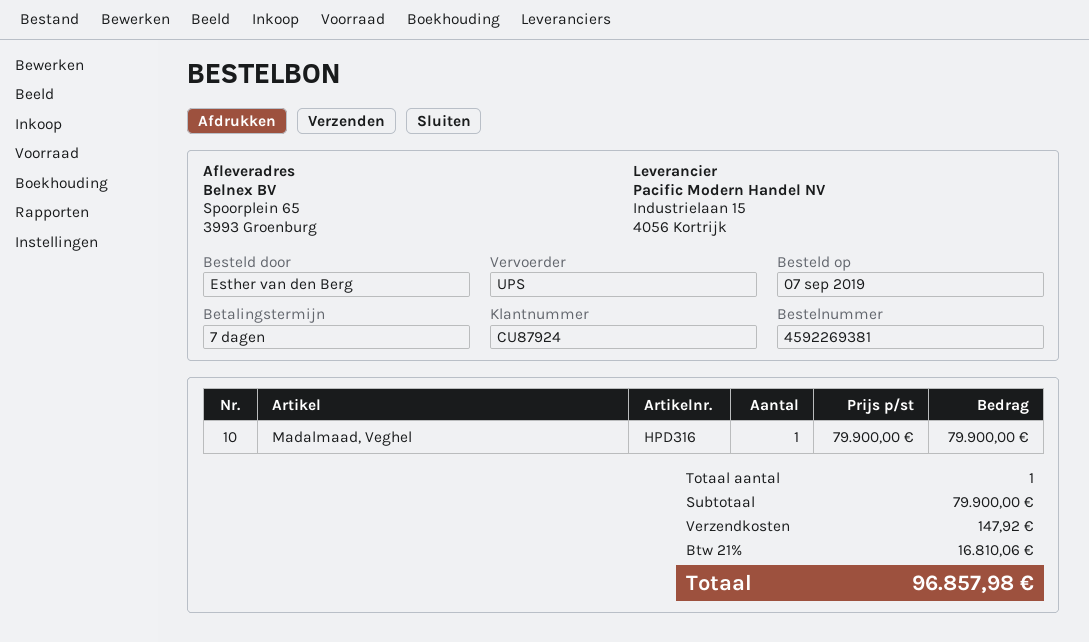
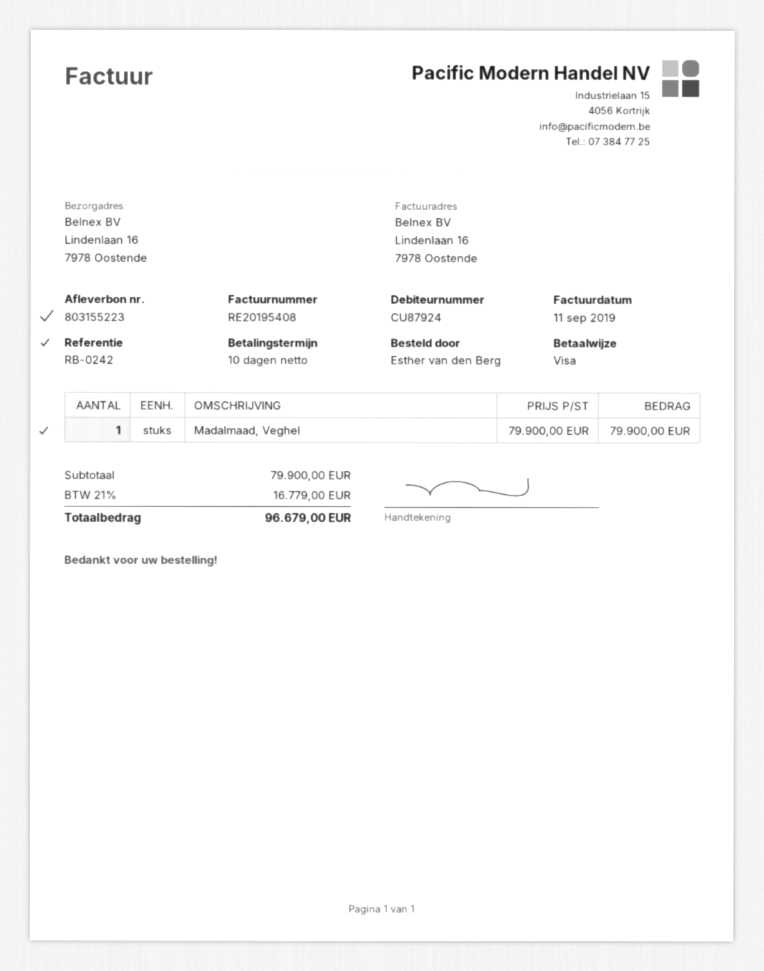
payment terms: 7 days -> 10 days
ship to: Spoorplein 65, 3993 Groenburg -> Lindenlaan 16, 7978 Oostende
shipping: 147.92 -> none
tax: 21% = 16810.06 -> 21% = 16779.00
total: 96857.98 -> 96679.00

